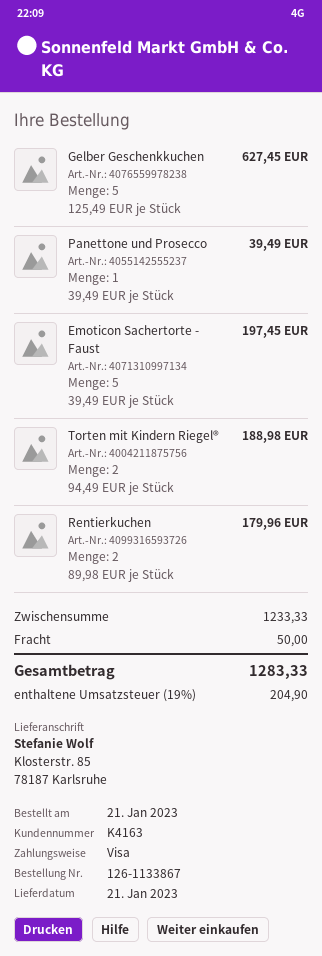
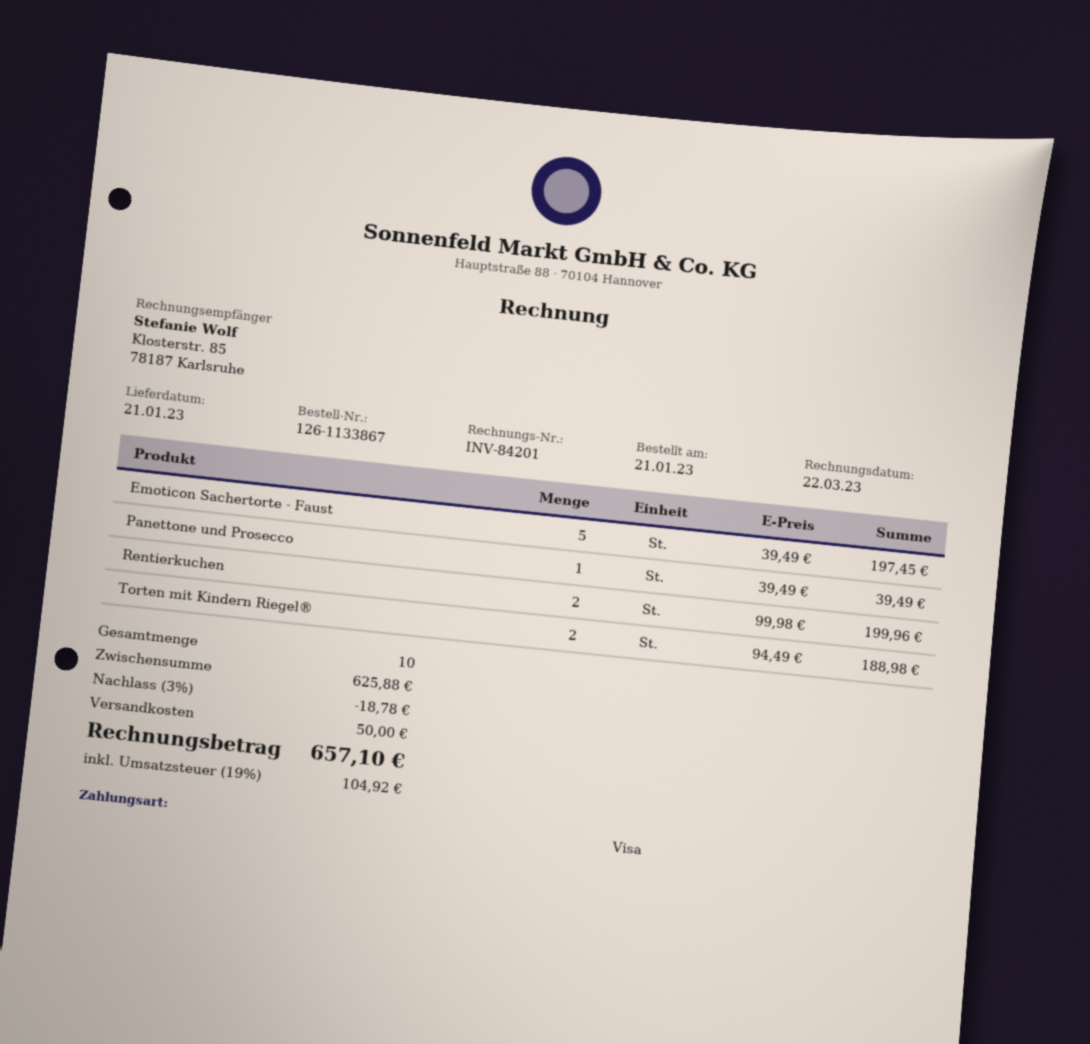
Gelber Geschenkkuchen: 5 x 125.49 = 627.45 -> none
Rentierkuchen: 2 x 89.98 = 179.96 -> 2 x 99.98 = 199.96
subtotal: 1233.33 -> 625.88
discount: none -> 3% = 18.78
tax: 19% = 204.90 -> 19% = 104.92
total: 1283.33 -> 657.10

